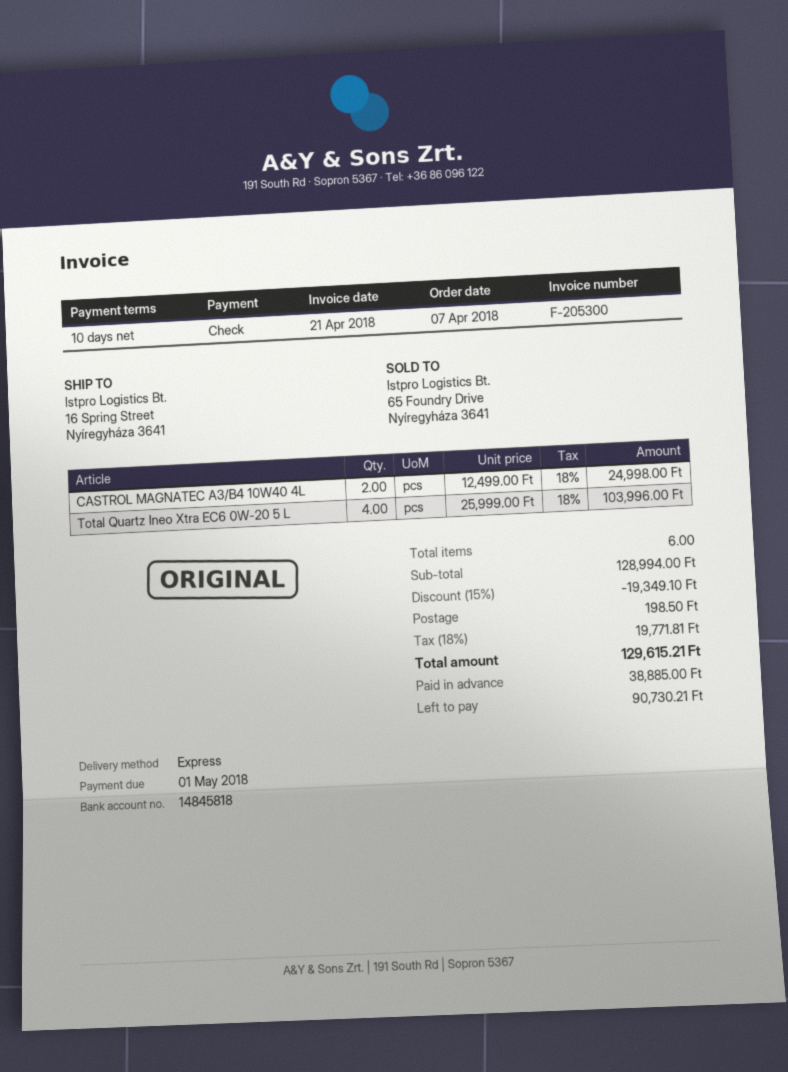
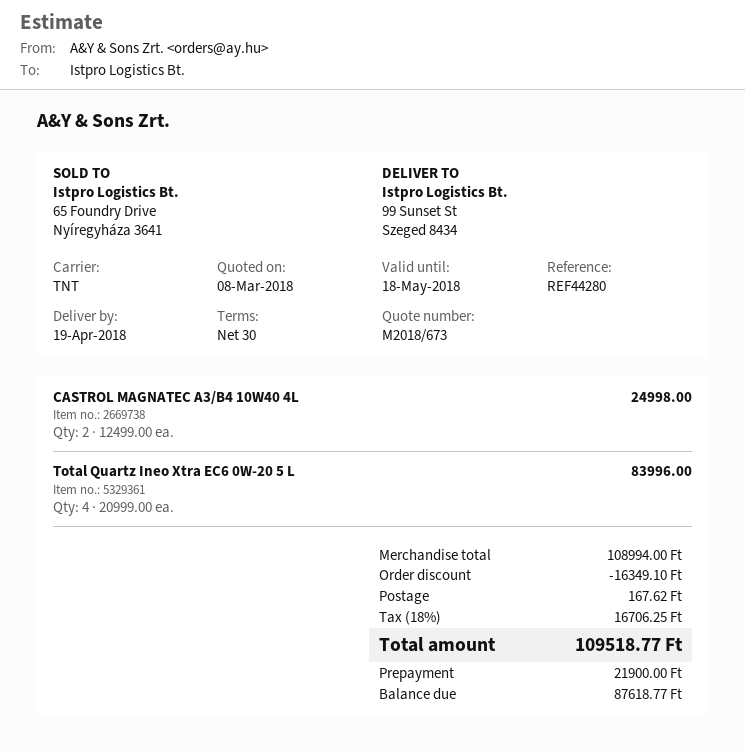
payment terms: 10 days -> 30 days
shipping method: express -> TNT
ship to: 16 Spring Street, Nyíregyháza 3641 -> 99 Sunset St, Szeged 8434
Total Quartz Ineo Xtra EC6 0W-20 5 L: 4 x 25999.00 = 103996.00 -> 4 x 20999.00 = 83996.00
subtotal: 128994.00 -> 108994.00
discount: 19349.10 -> 16349.10
shipping: 198.50 -> 167.62
tax: 18% = 19771.81 -> 18% = 16706.25
total: 129615.21 -> 109518.77
deposit: 38885.00 -> 21900.00
balance: 90730.21 -> 87618.77

